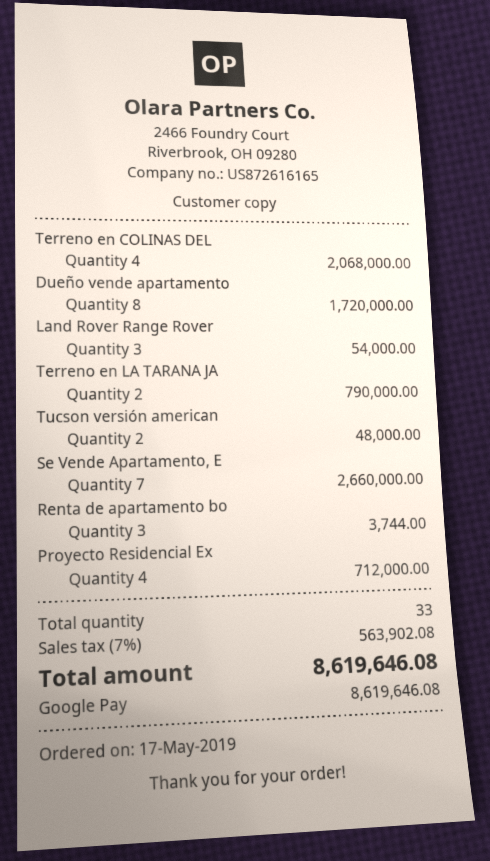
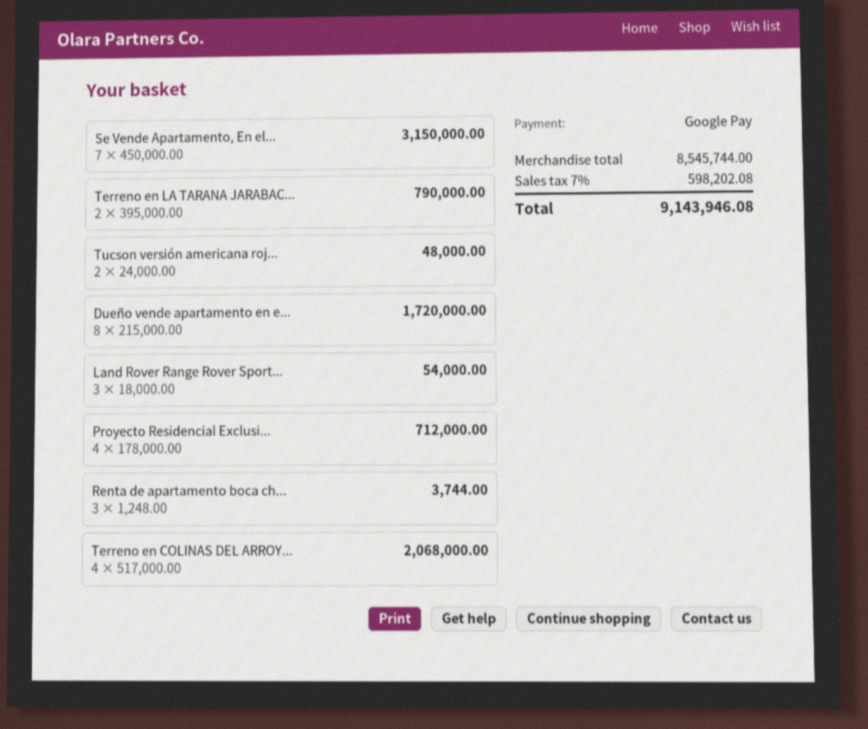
Se Vende Apartamento, E: 7 for 2660000.00 -> 7 for 3150000.00
tax: 7% = 563902.08 -> 7% = 598202.08
total: 8619646.08 -> 9143946.08

